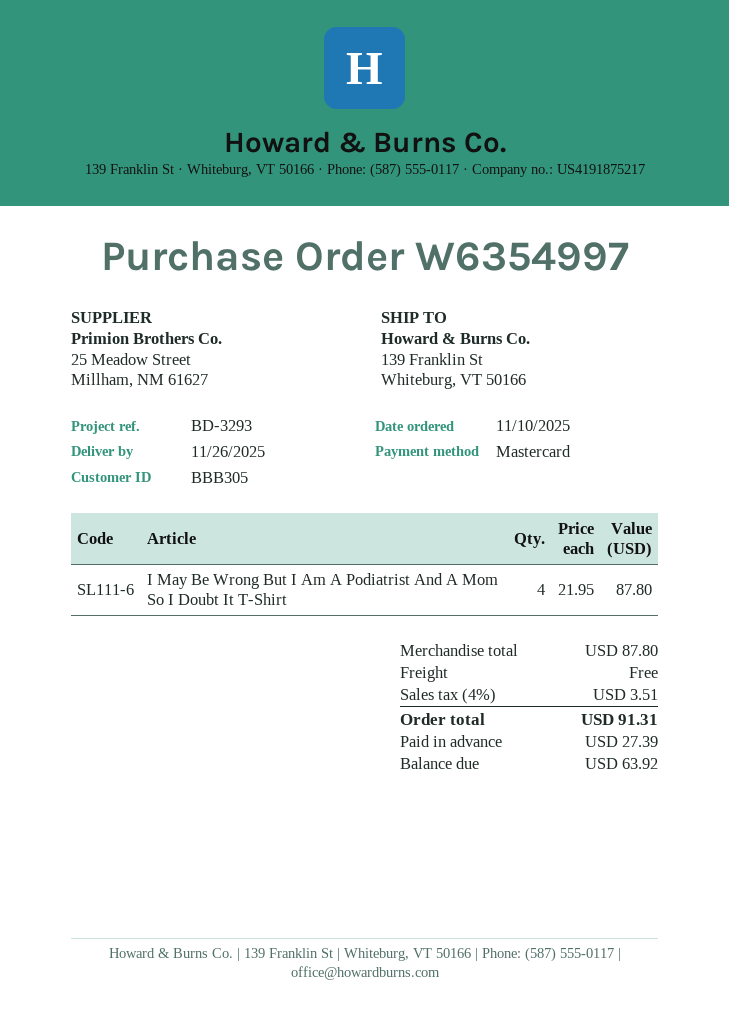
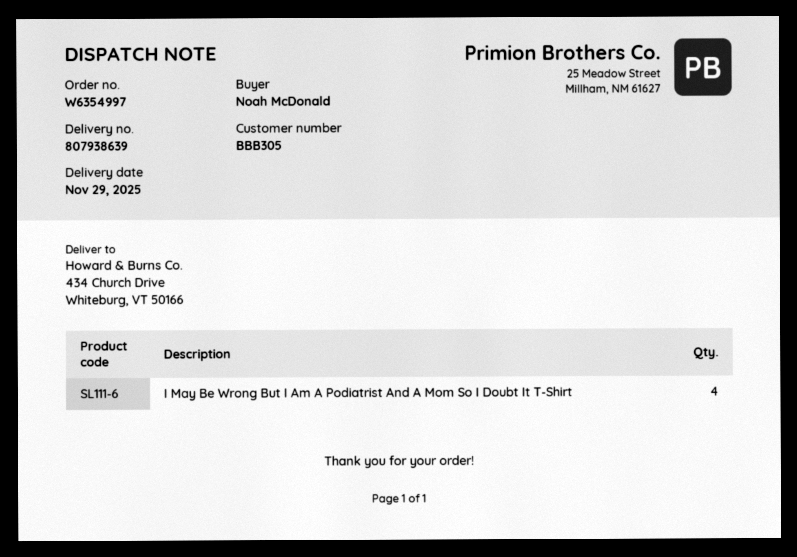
delivery date: 2025-11-26 -> 2025-11-29
ship to: 139 Franklin St, Whiteburg, VT 50166 -> 434 Church Drive, Whiteburg, VT 50166

